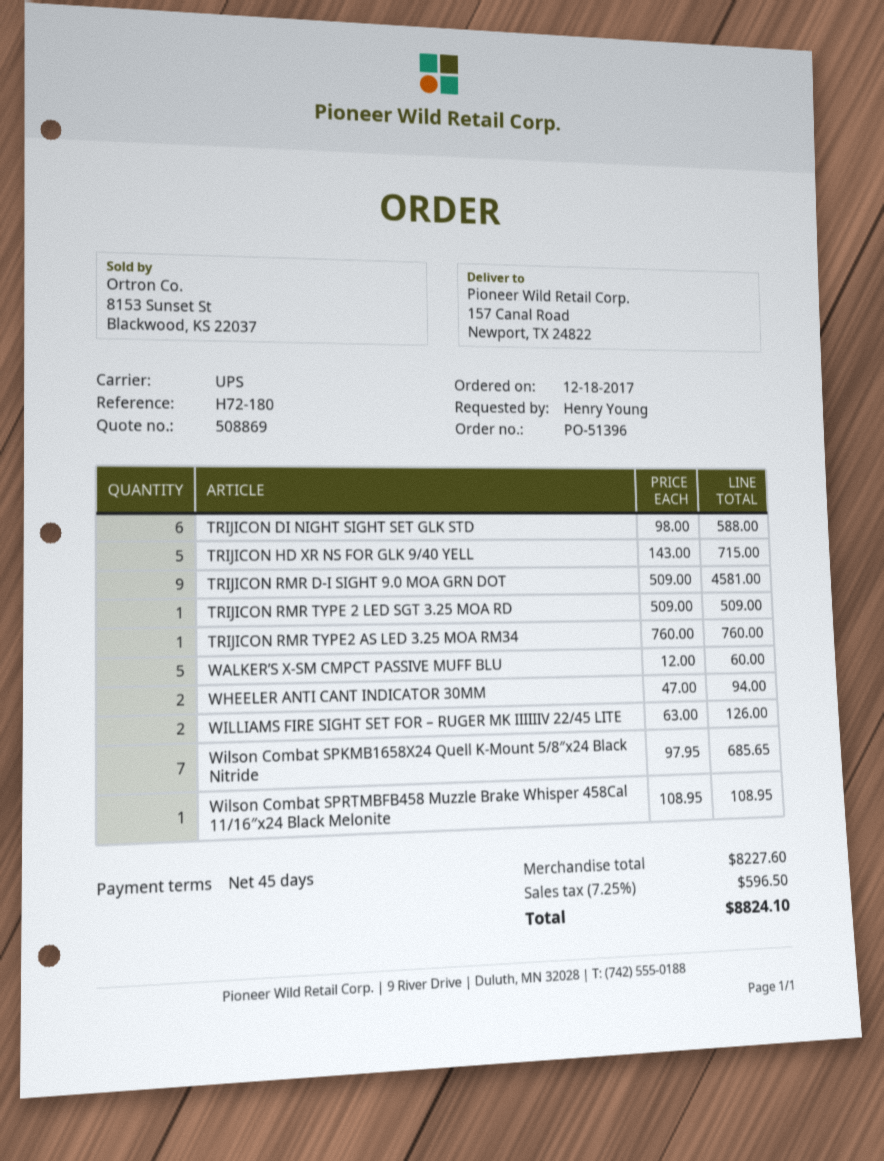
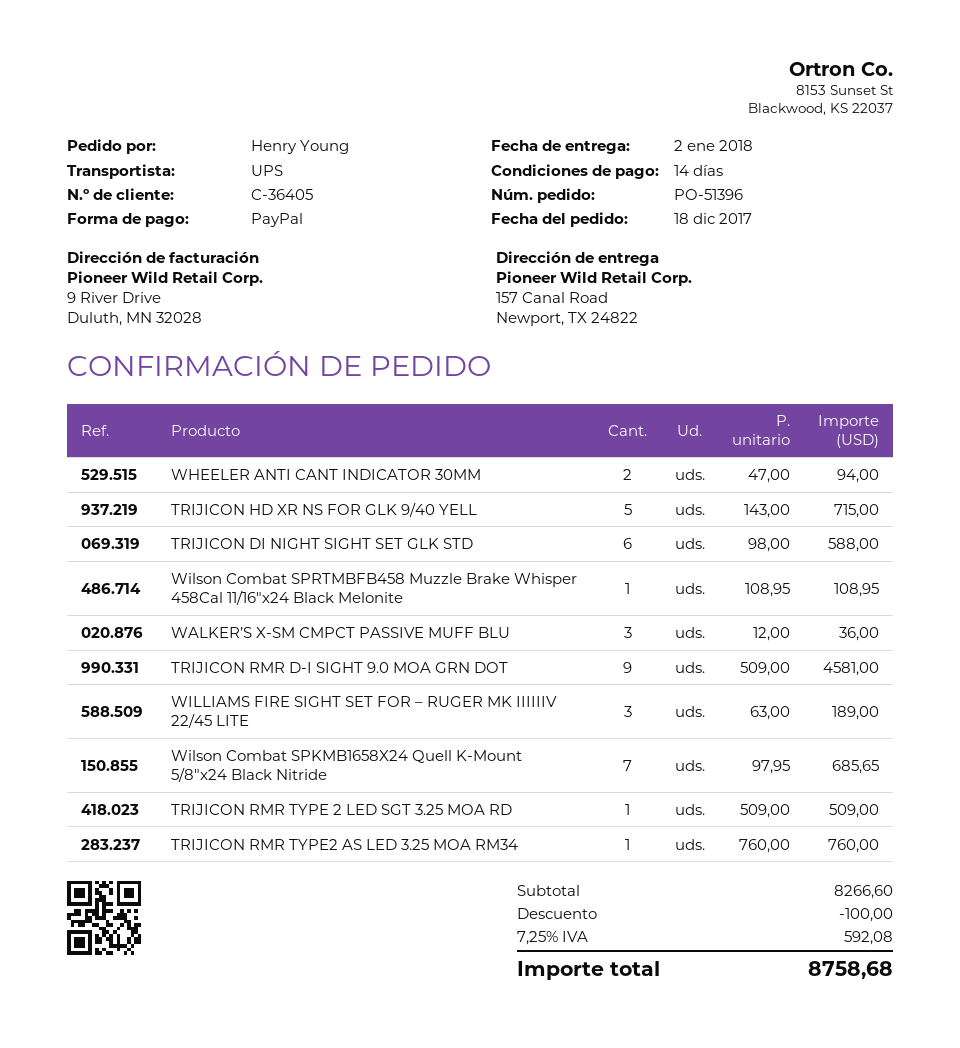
payment terms: 45 days -> 14 days
WALKER’S X-SM CMPCT PASSIVE MUFF BLU: 5 x 12.00 = 60.00 -> 3 x 12.00 = 36.00
WILLIAMS FIRE SIGHT SET FOR – RUGER MK IIIIIIV 22/45 LITE: 2 x 63.00 = 126.00 -> 3 x 63.00 = 189.00
subtotal: 8227.60 -> 8266.60
discount: none -> 100.00
tax: 7.25% = 596.50 -> 7.25% = 592.08
total: 8824.10 -> 8758.68

